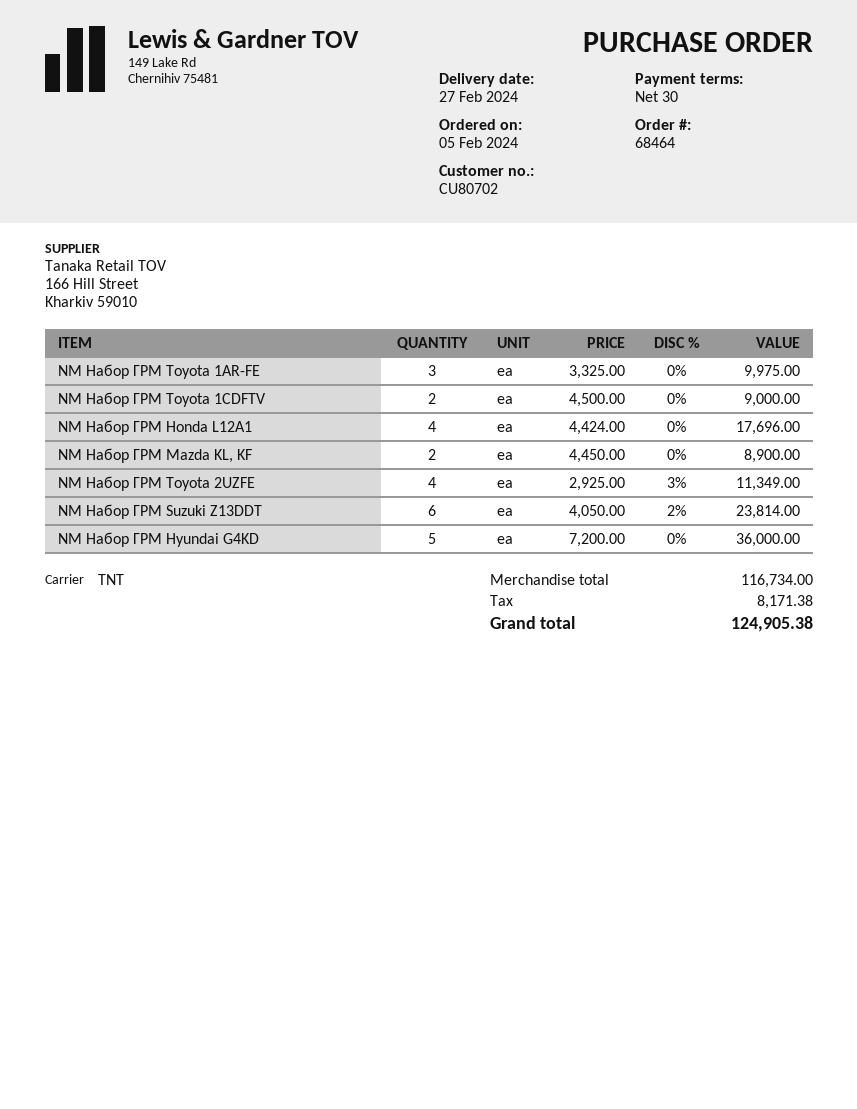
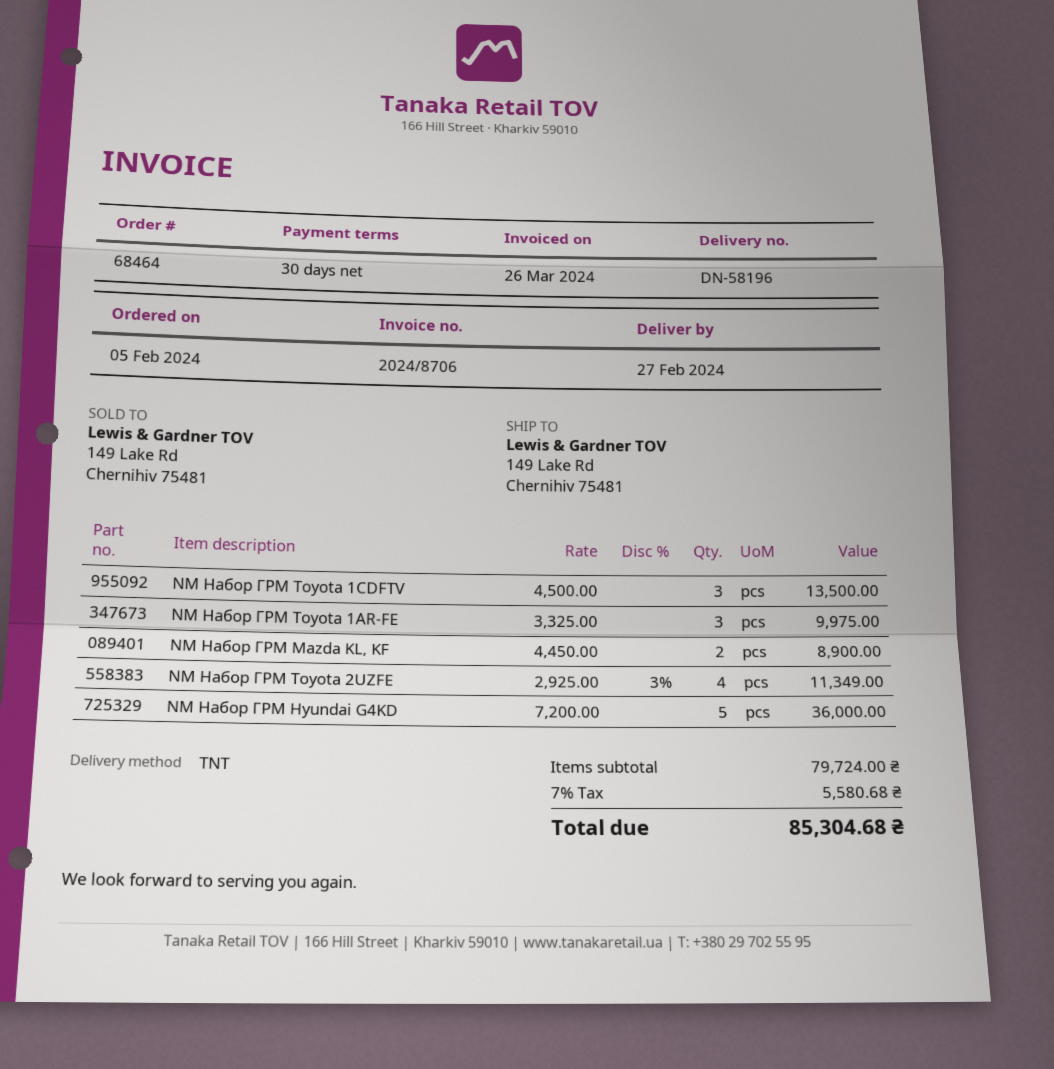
NM Набор ГРМ Toyota 1CDFTV: 2 x 4500.00 = 9000.00 -> 3 x 4500.00 = 13500.00
NM Набор ГРМ Honda L12A1: 4 x 4424.00 = 17696.00 -> none
NM Набор ГРМ Suzuki Z13DDT: 6 x 4050.00 - 2% = 23814.00 -> none
subtotal: 116734.00 -> 79724.00
tax: 8171.38 -> 5580.68
total: 124905.38 -> 85304.68

